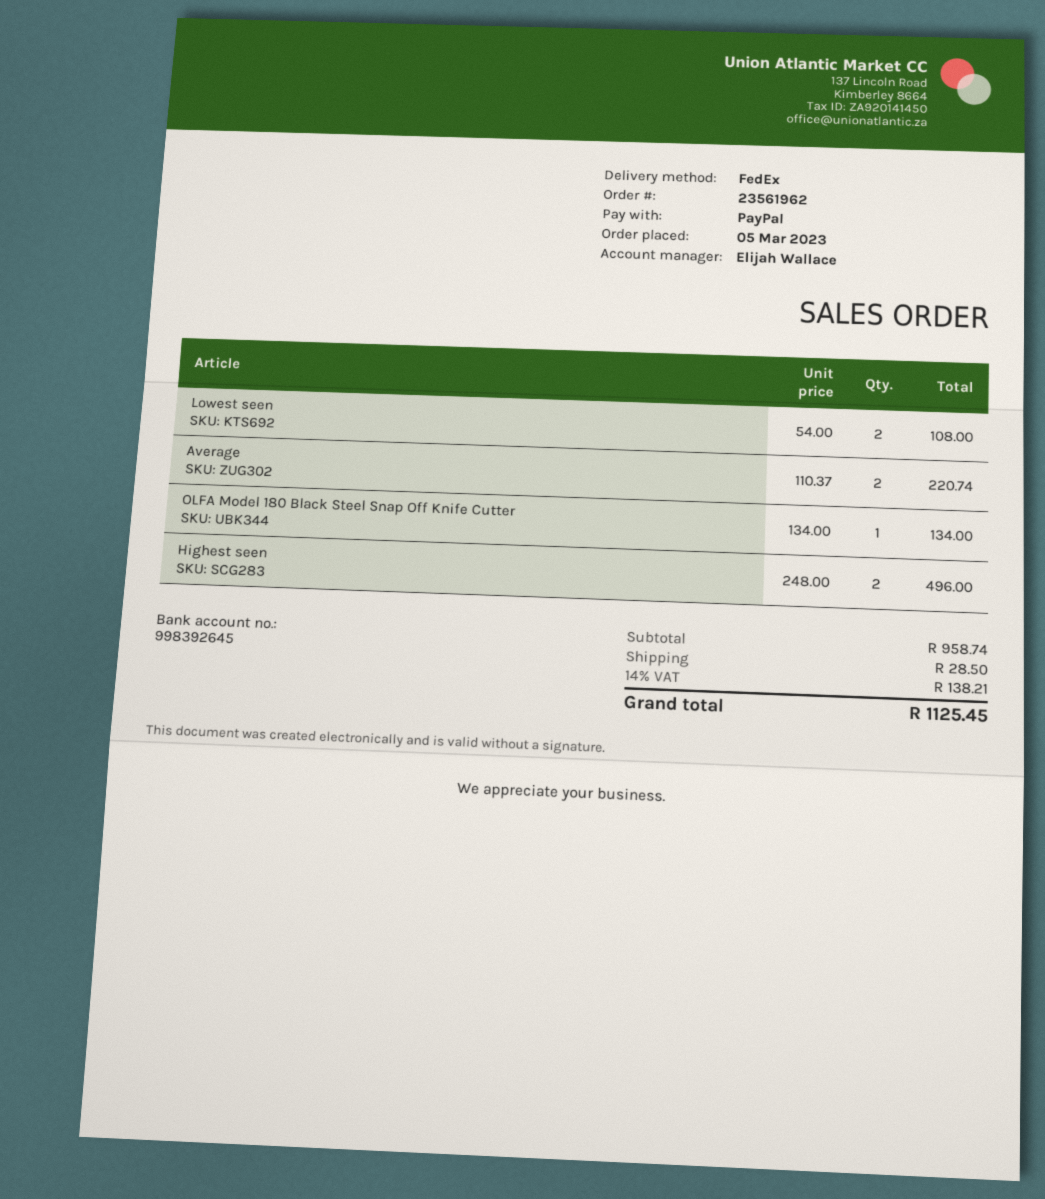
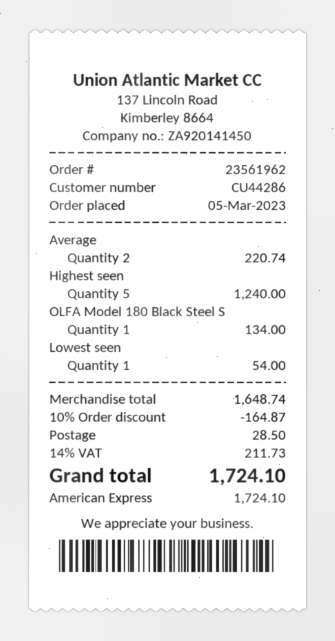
payment method: PayPal -> American Express
Lowest seen: 2 for 108.00 -> 1 for 54.00
Highest seen: 2 for 496.00 -> 5 for 1240.00
subtotal: 958.74 -> 1648.74
discount: none -> 10% = 164.87
tax: 14% = 138.21 -> 14% = 211.73
total: 1125.45 -> 1724.10

